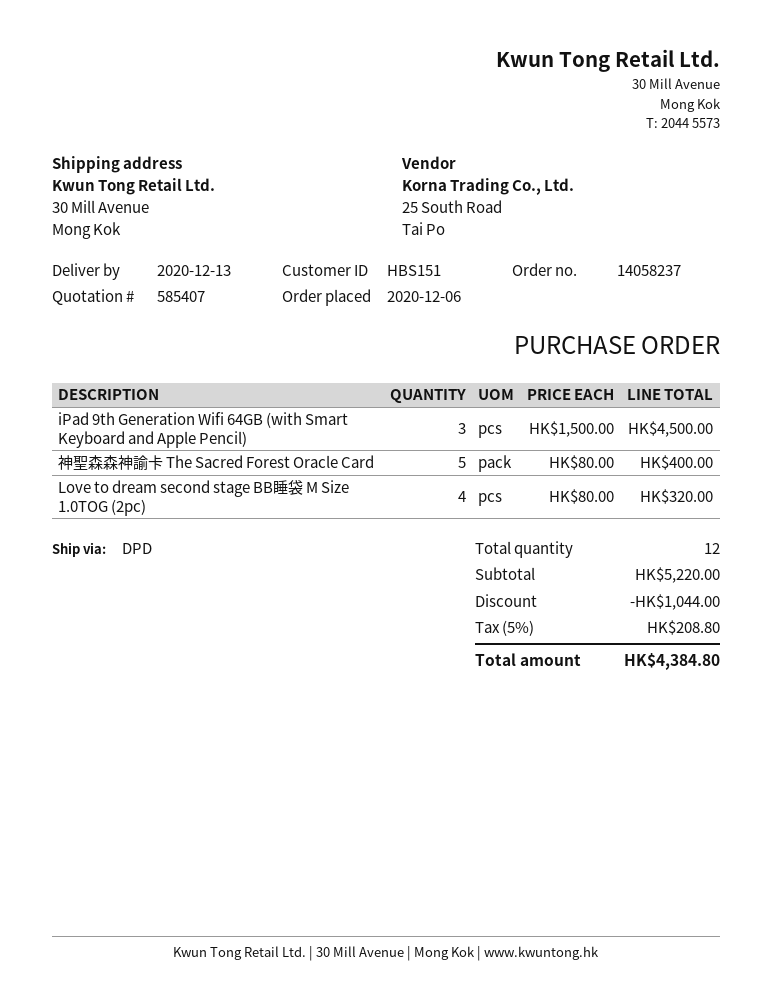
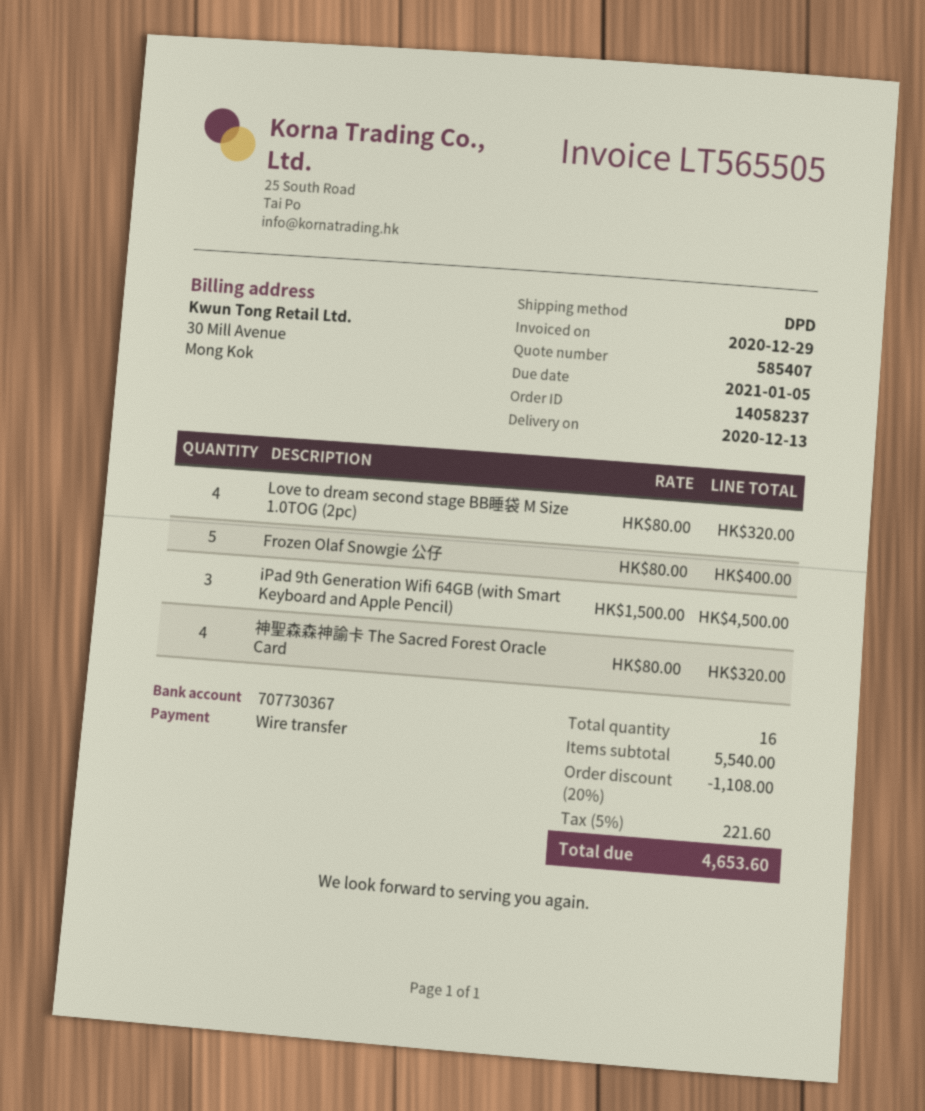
神聖森森神諭卡 The Sacred Forest Oracle Card: 5 x 80.00 = 400.00 -> 4 x 80.00 = 320.00
Frozen Olaf Snowgie 公仔: none -> 5 x 80.00 = 400.00
total quantity: 12 -> 16
subtotal: 5220.00 -> 5540.00
discount: 1044.00 -> 1108.00
tax: 5% = 208.80 -> 5% = 221.60
total: 4384.80 -> 4653.60

